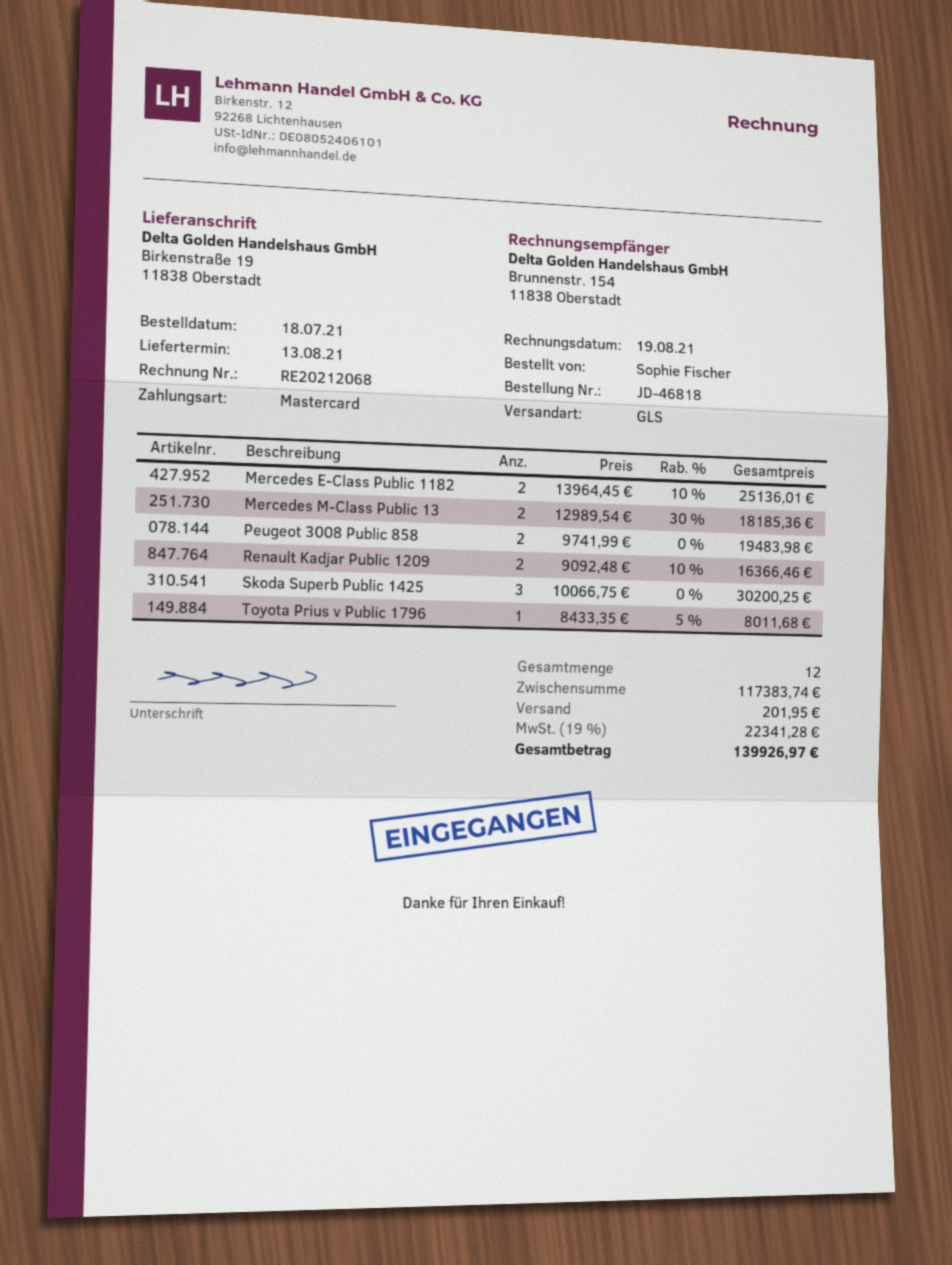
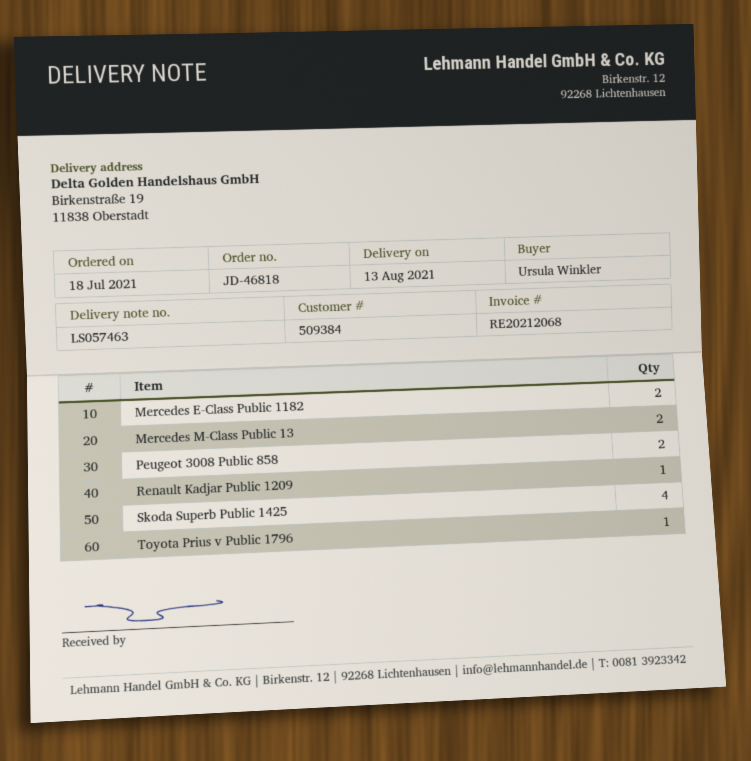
ordered by: Sophie Fischer -> Ursula Winkler
Renault Kadjar Public 1209: 2 -> 1
Skoda Superb Public 1425: 3 -> 4

